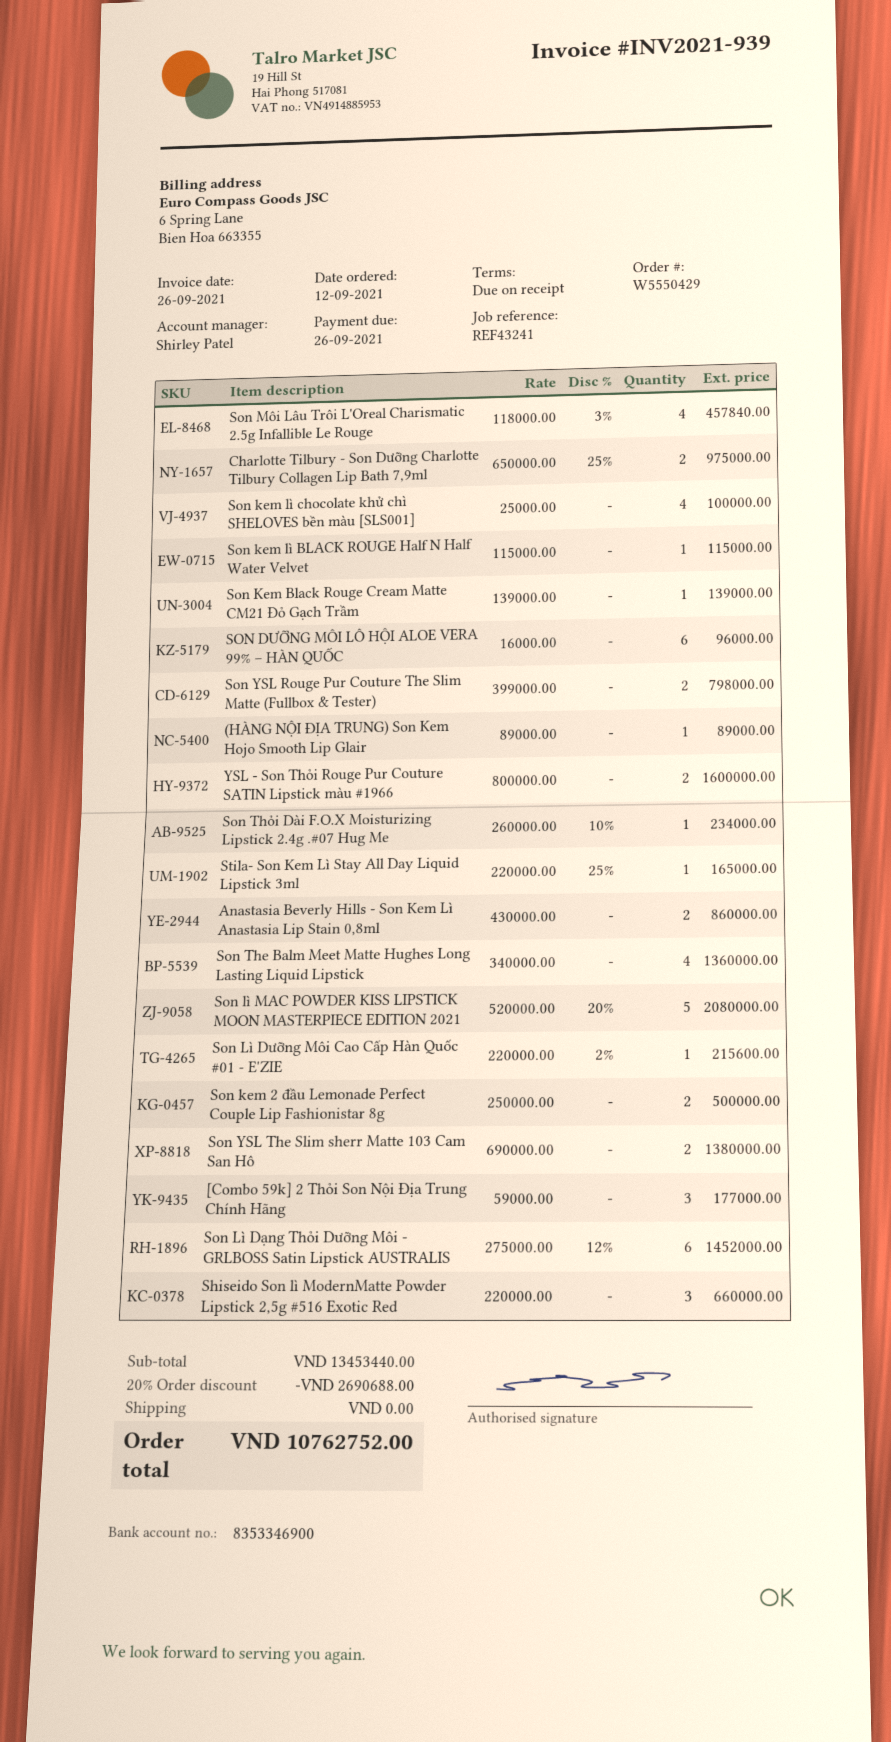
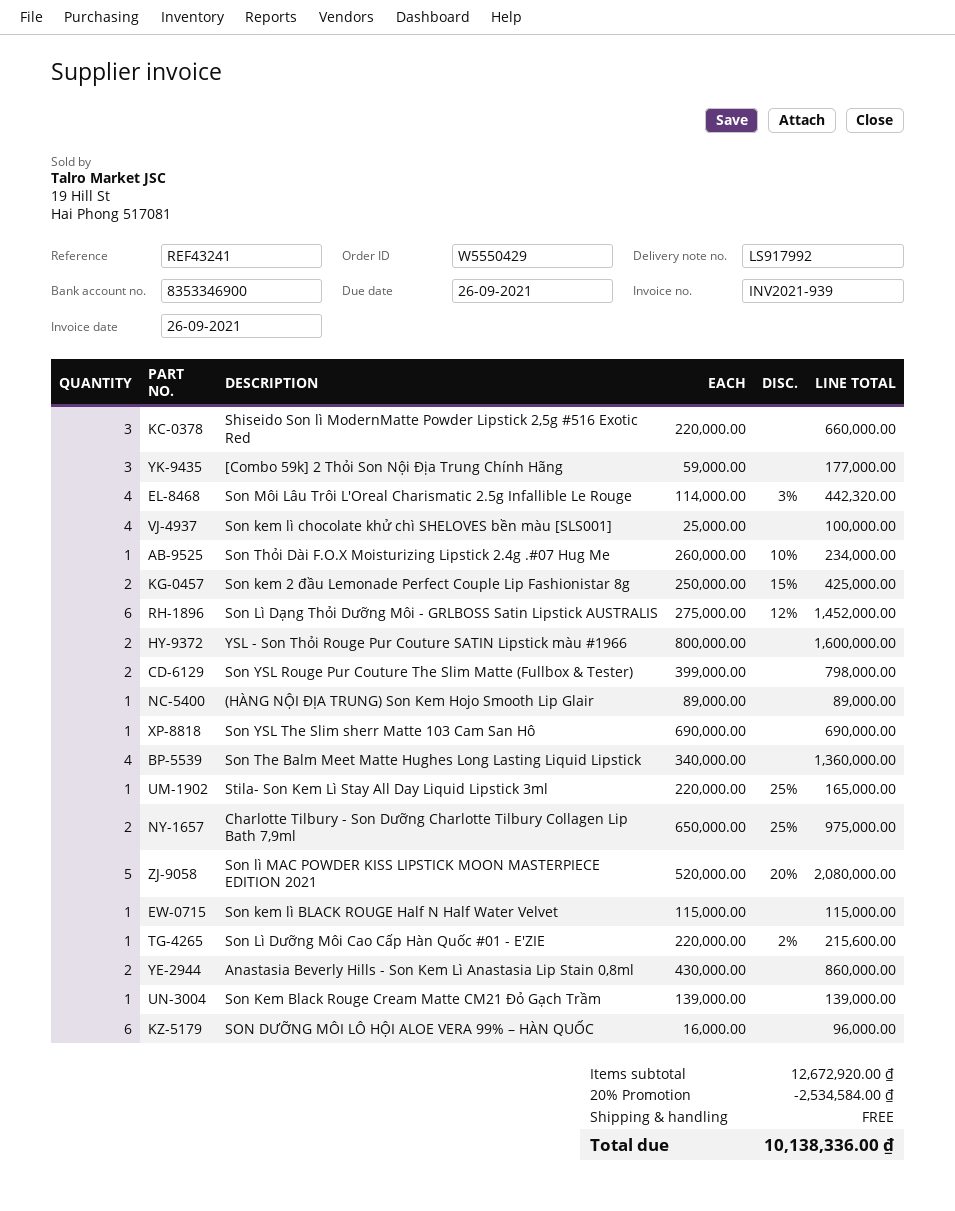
Son Môi Lâu Trôi L'Oreal Charismatic 2.5g Infallible Le Rouge: 4 x 118000.00 - 3% = 457840.00 -> 4 x 114000.00 - 3% = 442320.00
Son kem 2 đầu Lemonade Perfect Couple Lip Fashionistar 8g: 2 x 250000.00 = 500000.00 -> 2 x 250000.00 - 15% = 425000.00
Son YSL The Slim sherr Matte 103 Cam San Hô: 2 x 690000.00 = 1380000.00 -> 1 x 690000.00 = 690000.00
subtotal: 13453440.00 -> 12672920.00
discount: 20% = 2690688.00 -> 20% = 2534584.00
total: 10762752.00 -> 10138336.00

